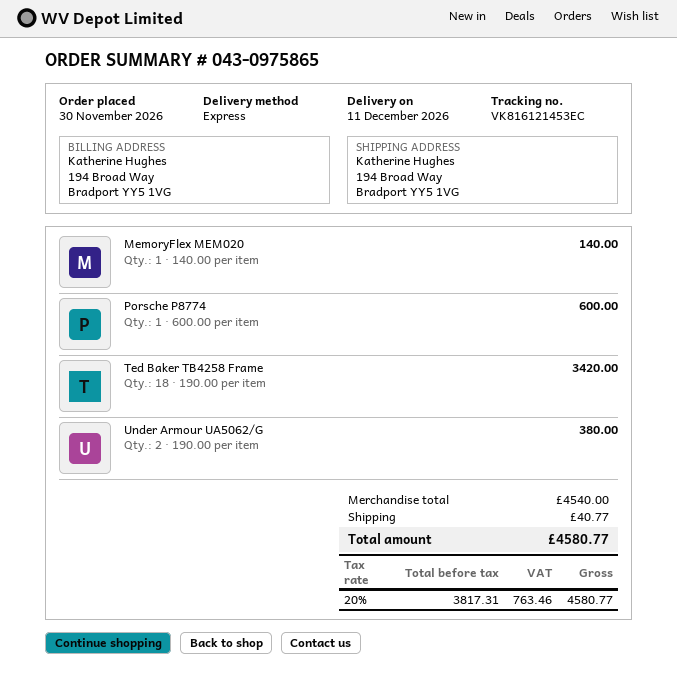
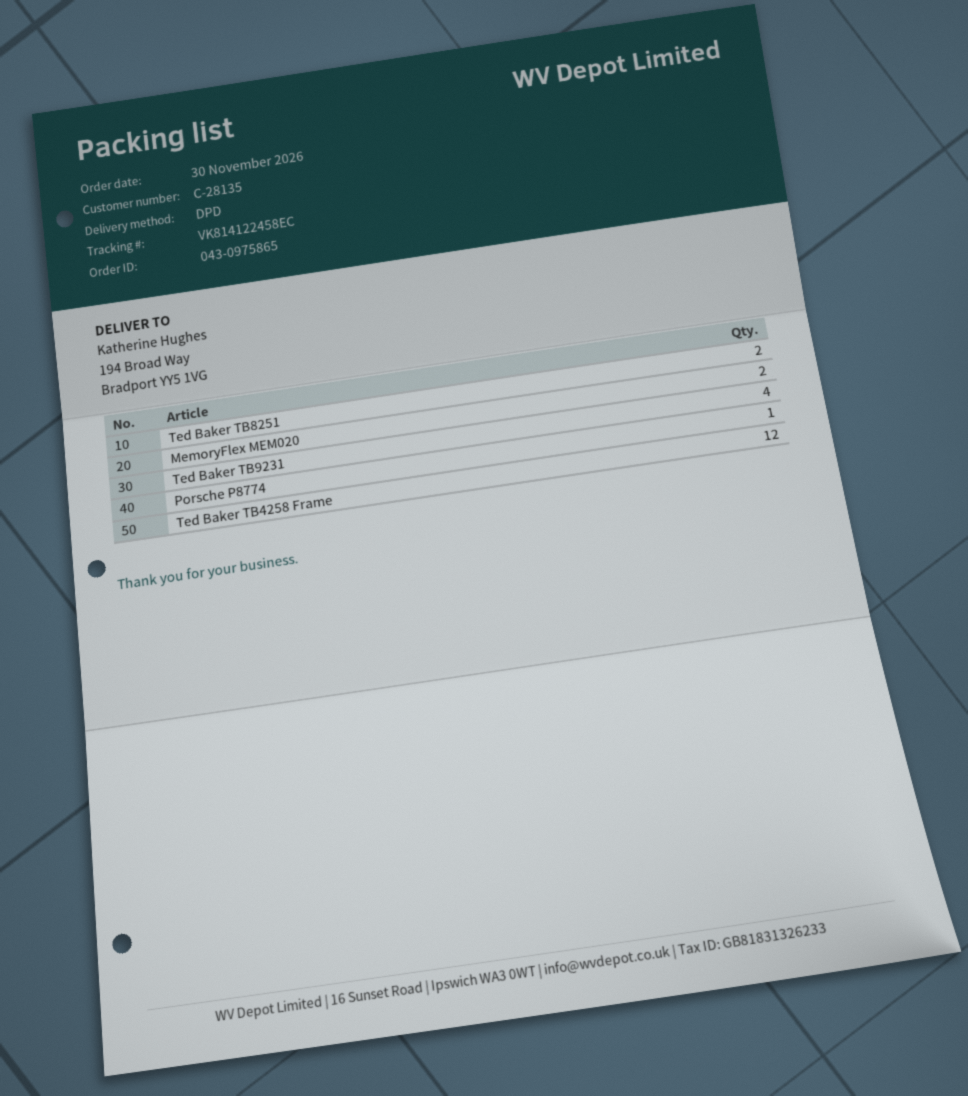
shipping method: express -> DPD
tracking number: VK816121453EC -> VK814122458EC
MemoryFlex MEM020: 1 -> 2
Ted Baker TB4258 Frame: 18 -> 12
Under Armour UA5062/G: 2 -> none
Ted Baker TB8251: none -> 2
Ted Baker TB9231: none -> 4

